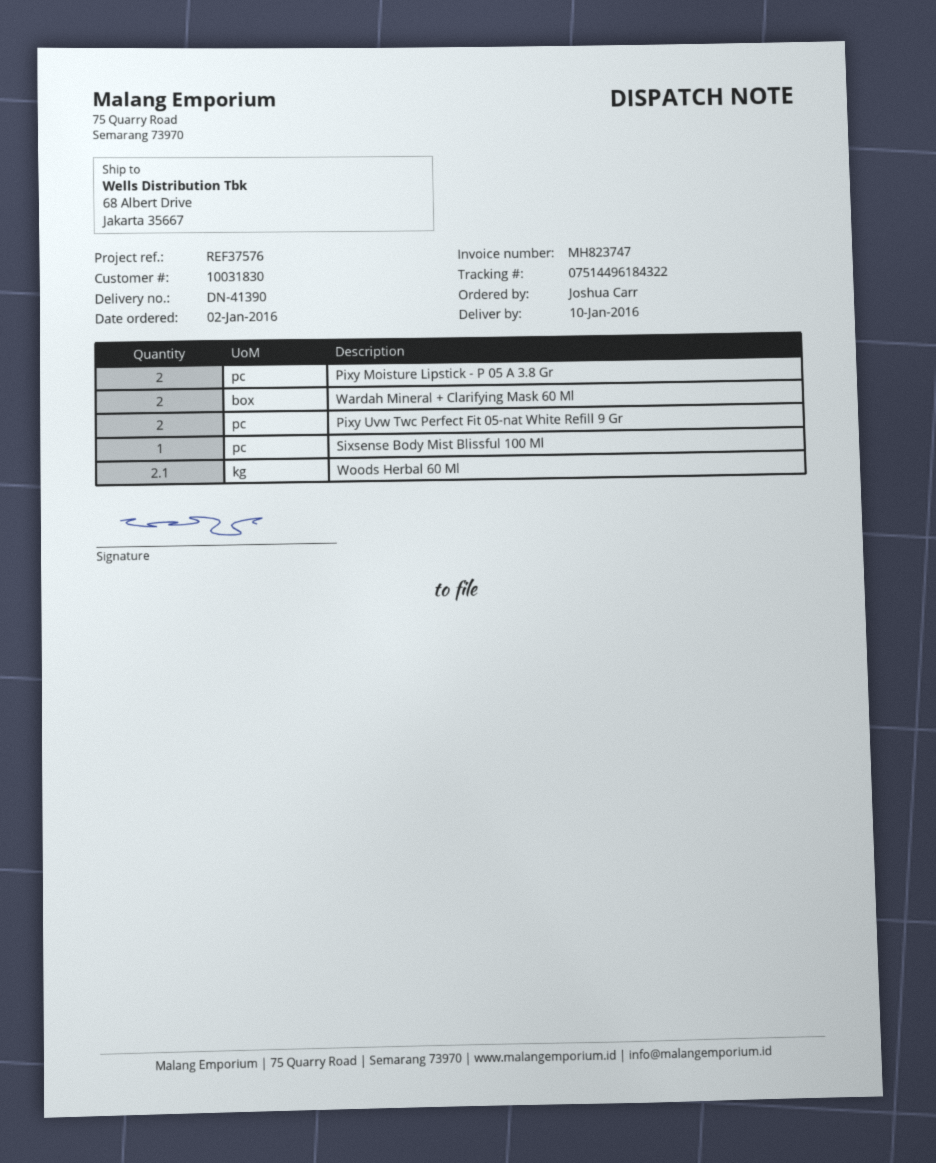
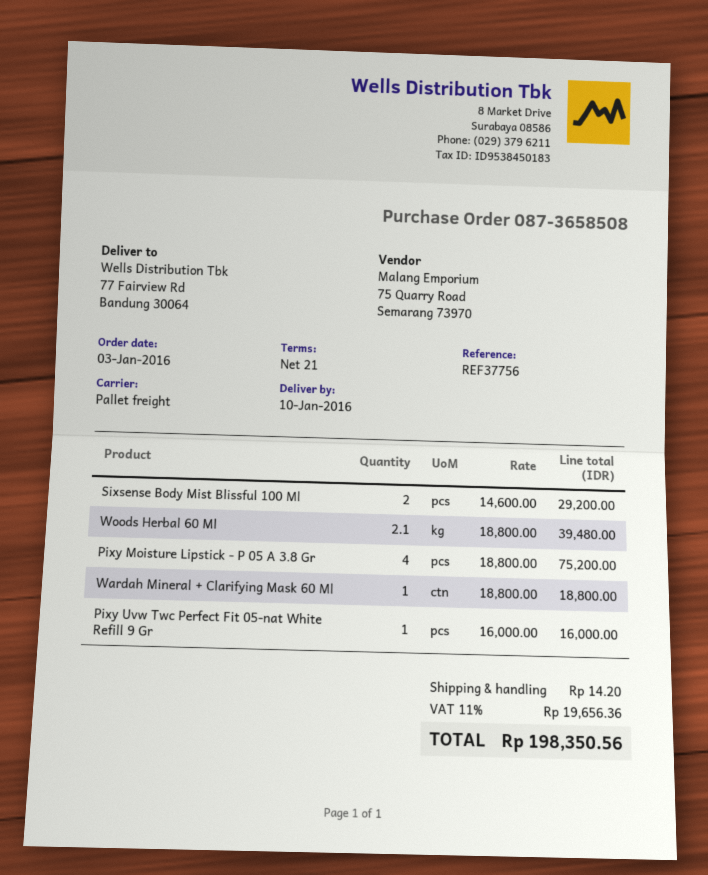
order date: 2016-01-02 -> 2016-01-03
reference: REF37576 -> REF37756
ship to: 68 Albert Drive, Jakarta 35667 -> 77 Fairview Rd, Bandung 30064
Pixy Moisture Lipstick - P 05 A 3.8 Gr: 2 -> 4
Wardah Mineral + Clarifying Mask 60 Ml: 2 -> 1
Pixy Uvw Twc Perfect Fit 05-nat White Refill 9 Gr: 2 -> 1
Sixsense Body Mist Blissful 100 Ml: 1 -> 2

